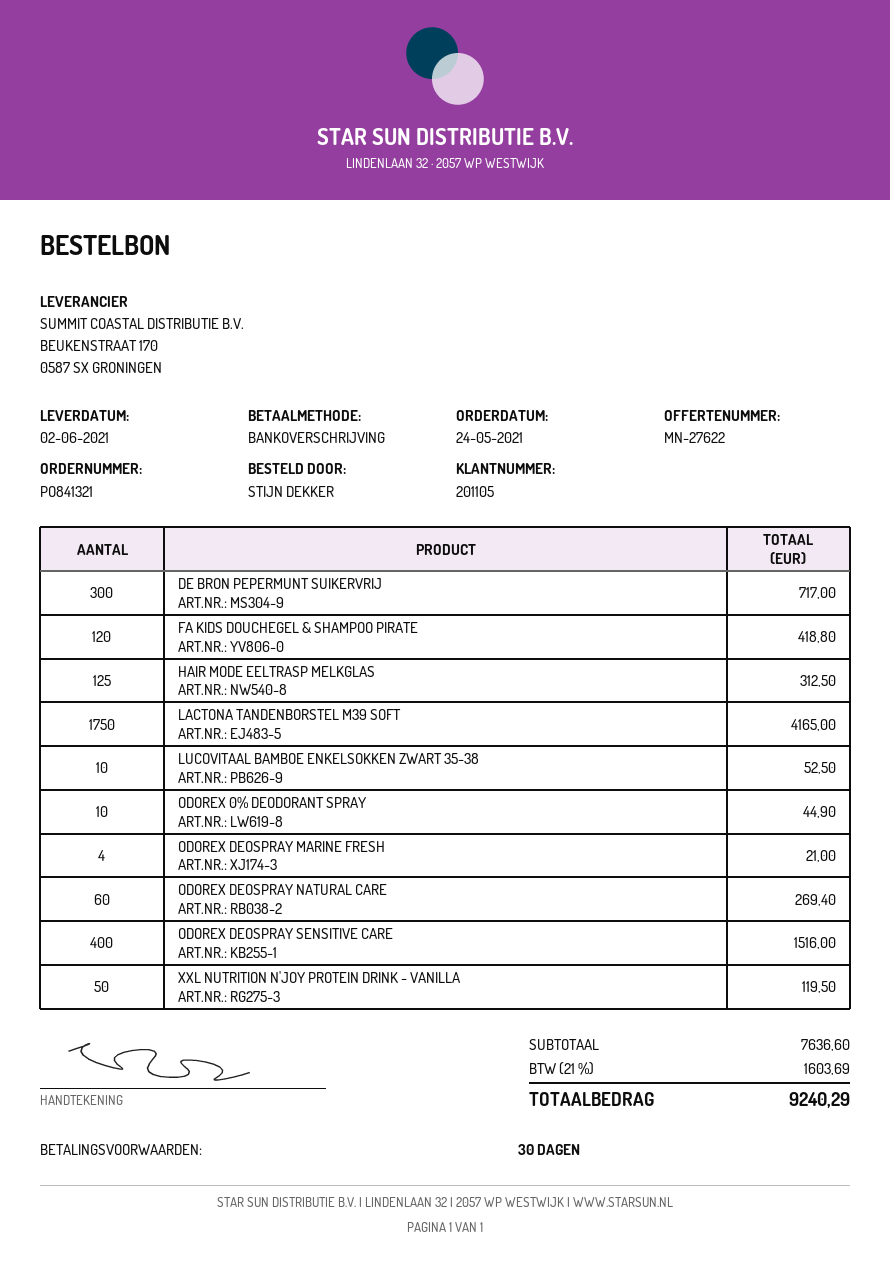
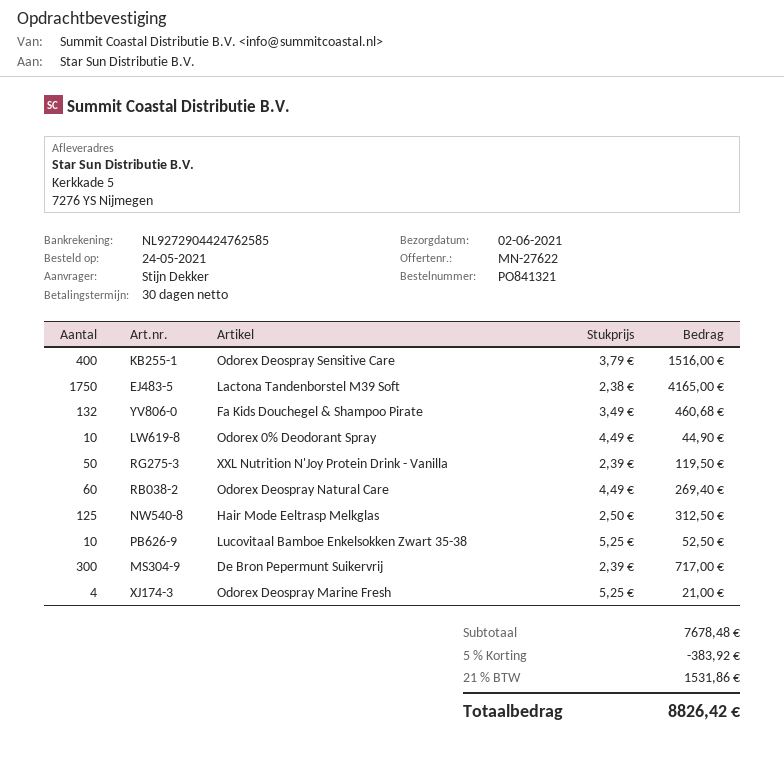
FA KIDS DOUCHEGEL & SHAMPOO PIRATE: 120 for 418.80 -> 132 for 460.68
subtotal: 7636.60 -> 7678.48
discount: none -> 5% = 383.92
tax: 21% = 1603.69 -> 21% = 1531.86
total: 9240.29 -> 8826.42

